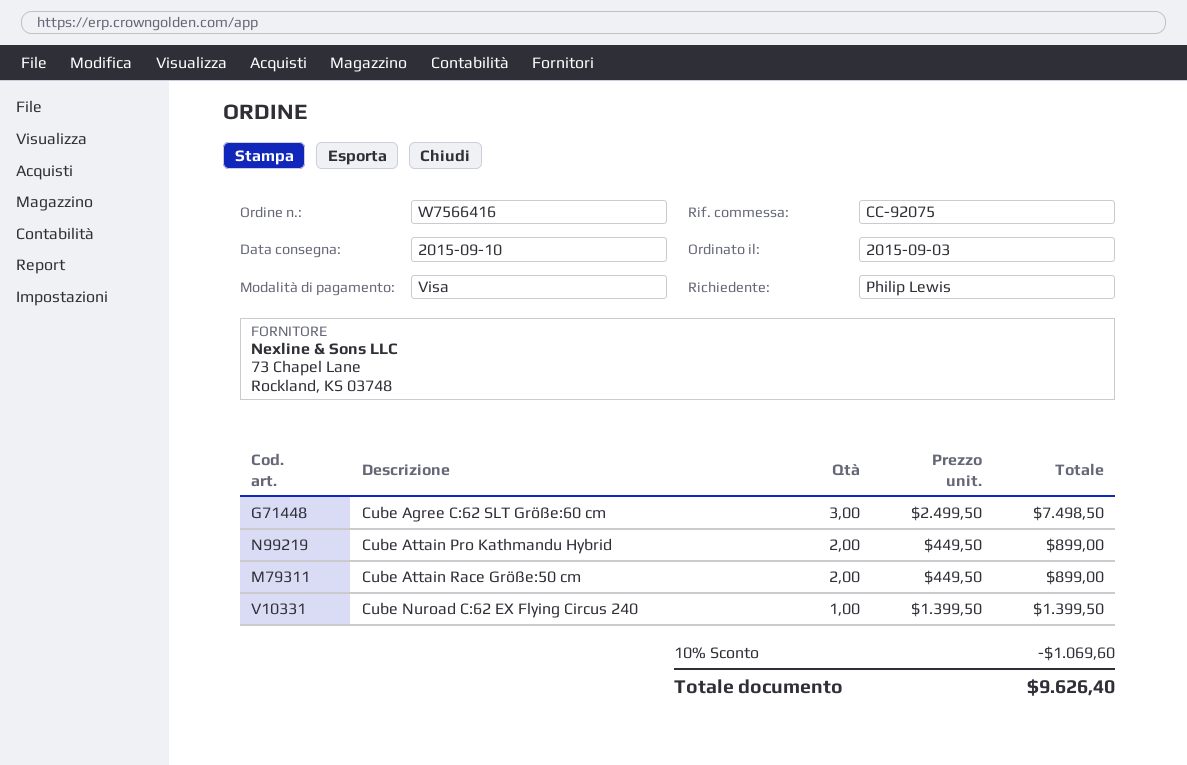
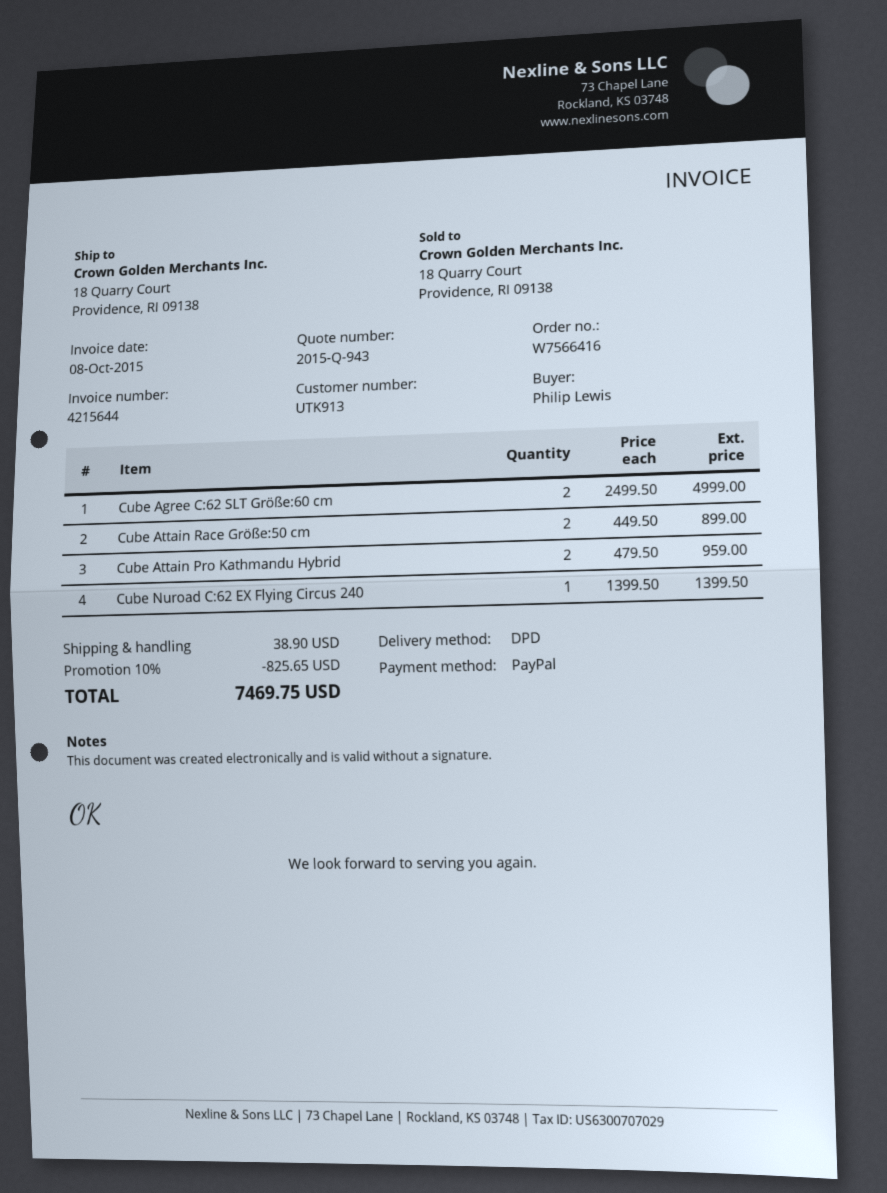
payment method: Visa -> PayPal
Cube Agree C:62 SLT Größe:60 cm: 3 x 2499.50 = 7498.50 -> 2 x 2499.50 = 4999.00
Cube Attain Pro Kathmandu Hybrid: 2 x 449.50 = 899.00 -> 2 x 479.50 = 959.00
discount: 10% = 1069.60 -> 10% = 825.65
shipping: none -> 38.90
total: 9626.40 -> 7469.75

